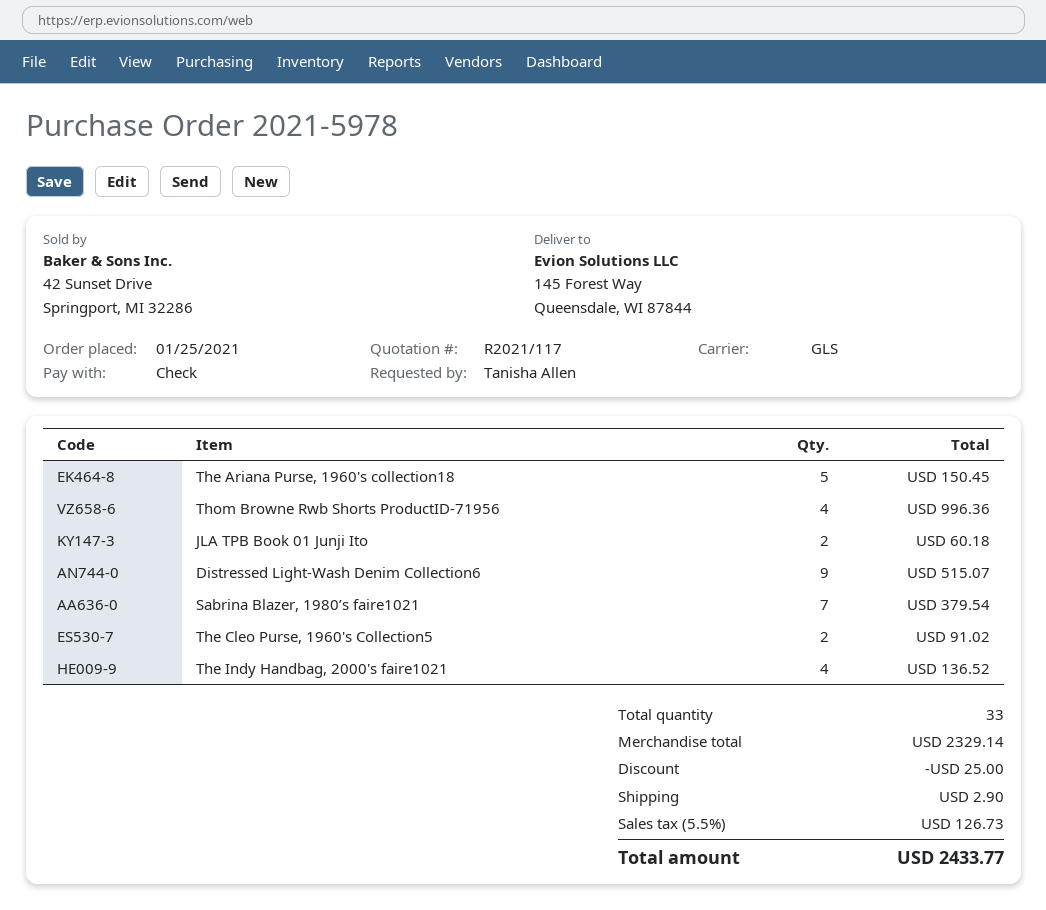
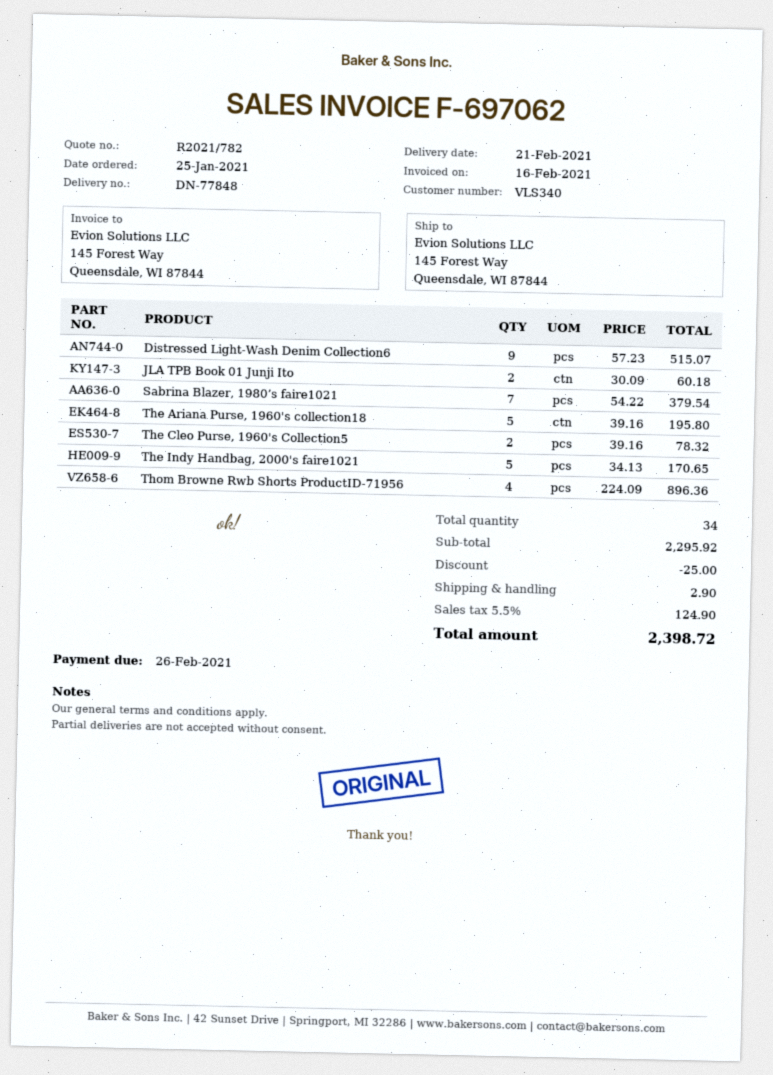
quote number: R2021/117 -> R2021/782
The Ariana Purse, 1960's collection18: 5 for 150.45 -> 5 for 195.80
Thom Browne Rwb Shorts ProductID-71956: 4 for 996.36 -> 4 for 896.36
The Cleo Purse, 1960's Collection5: 2 for 91.02 -> 2 for 78.32
The Indy Handbag, 2000's faire1021: 4 for 136.52 -> 5 for 170.65
total quantity: 33 -> 34
subtotal: 2329.14 -> 2295.92
tax: 5.5% = 126.73 -> 5.5% = 124.90
total: 2433.77 -> 2398.72

